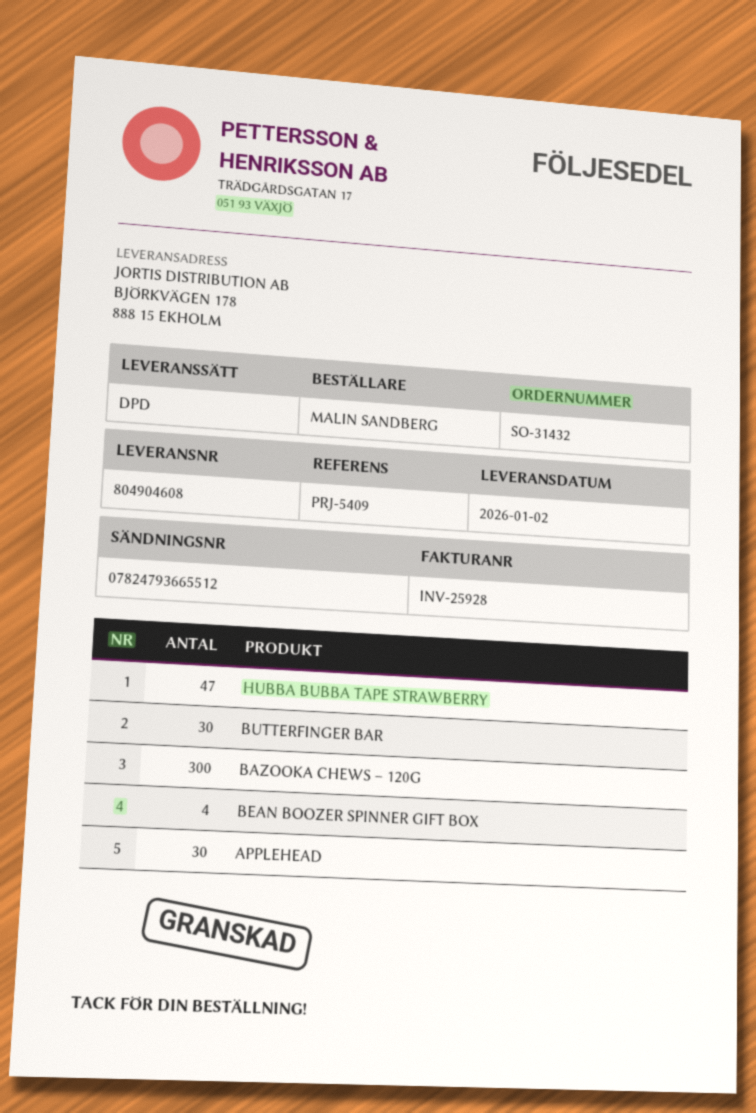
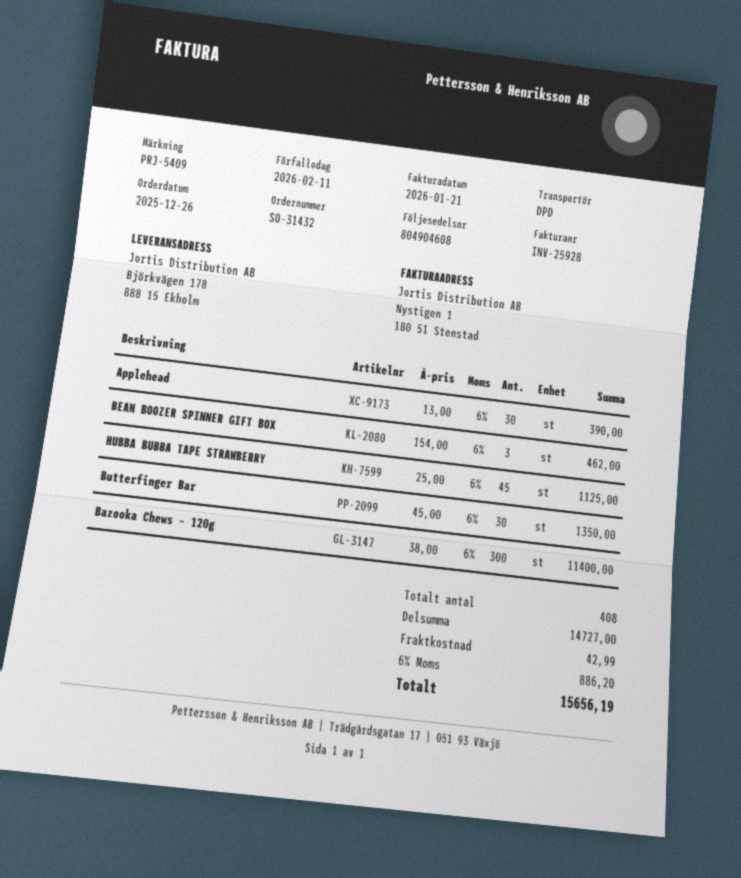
HUBBA BUBBA TAPE STRAWBERRY: 47 -> 45
BEAN BOOZER SPINNER GIFT BOX: 4 -> 3

